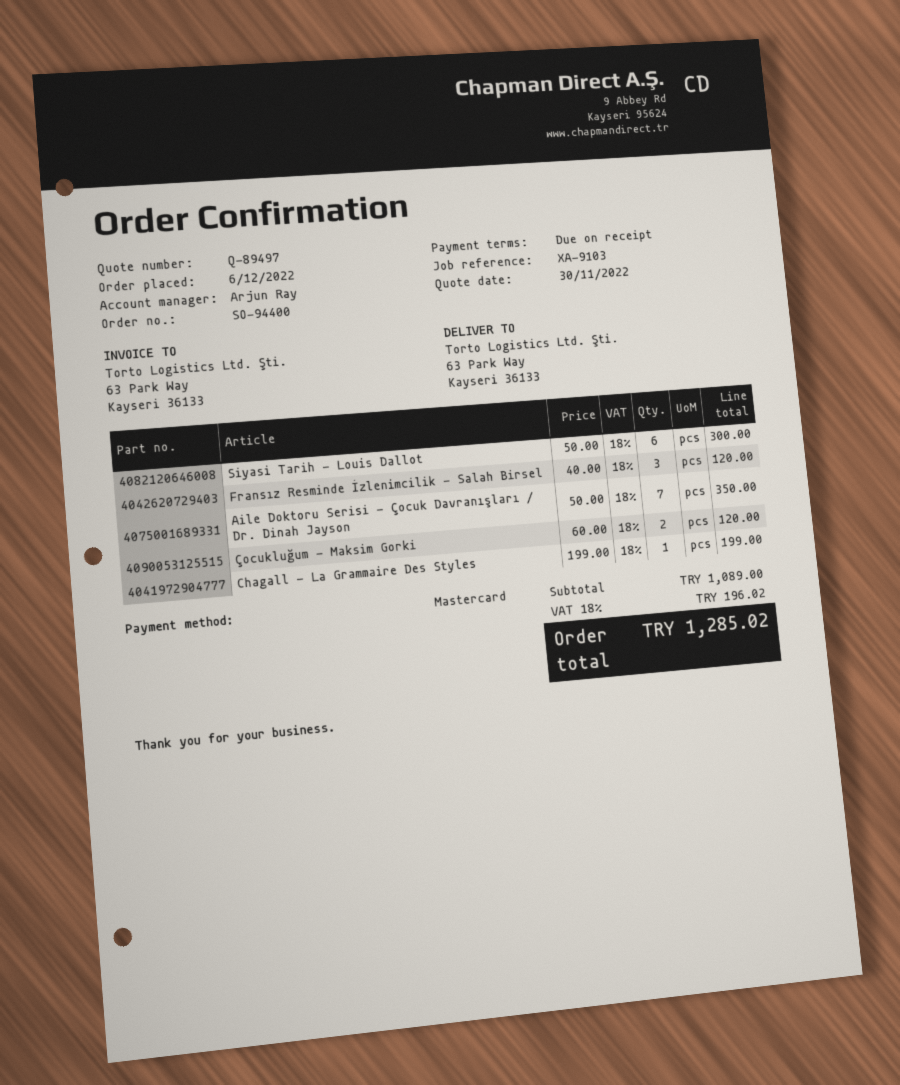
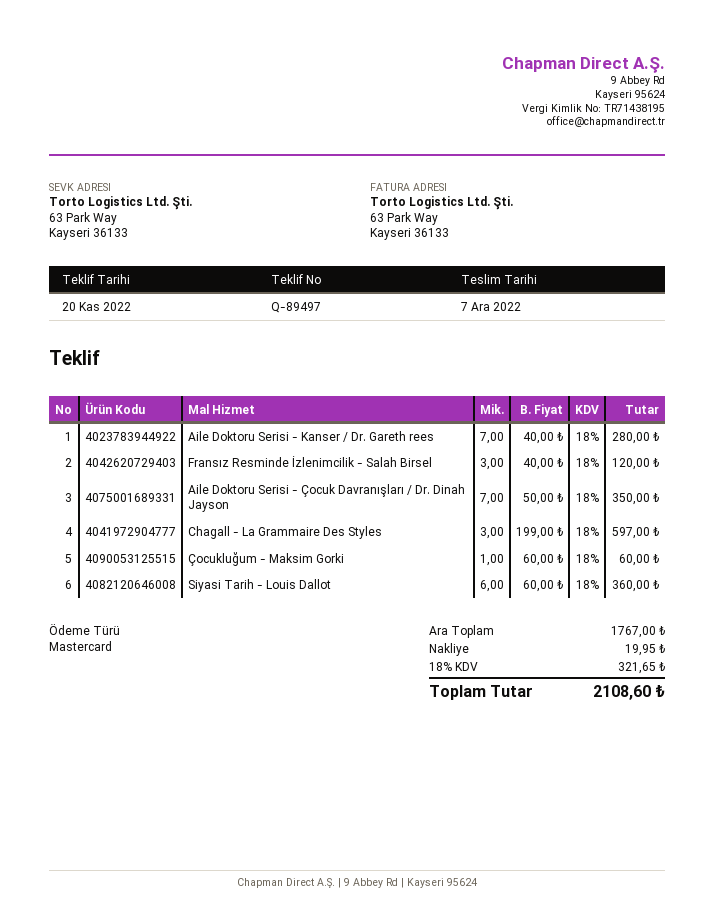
quote date: 2022-11-30 -> 2022-11-20
Siyasi Tarih - Louis Dallot: 6 x 50.00 = 300.00 -> 6 x 60.00 = 360.00
Çocukluğum - Maksim Gorki: 2 x 60.00 = 120.00 -> 1 x 60.00 = 60.00
Chagall - La Grammaire Des Styles: 1 x 199.00 = 199.00 -> 3 x 199.00 = 597.00
Aile Doktoru Serisi - Kanser / Dr. Gareth rees: none -> 7 x 40.00 = 280.00
subtotal: 1089.00 -> 1767.00
shipping: none -> 19.95
tax: 18% = 196.02 -> 18% = 321.65
total: 1285.02 -> 2108.60

